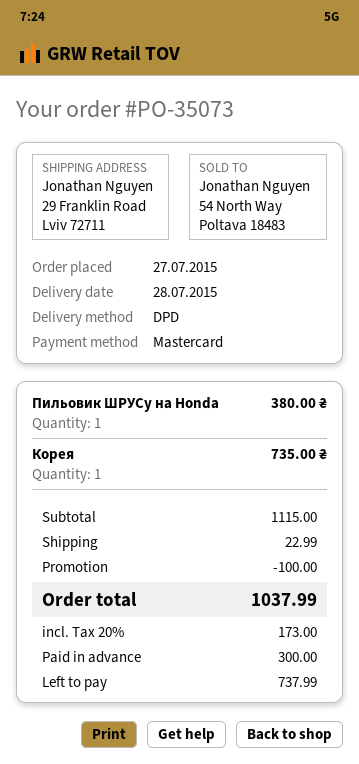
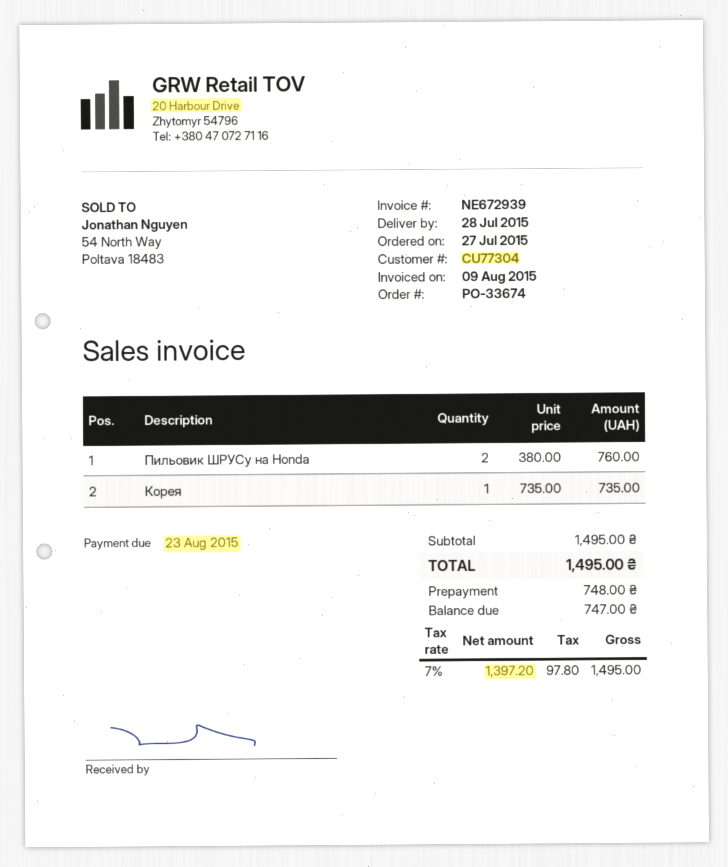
order number: PO-35073 -> PO-33674
Пильовик ШРУСу на Honda: 1 for 380.00 -> 2 for 760.00
subtotal: 1115.00 -> 1495.00
discount: 100.00 -> none
shipping: 22.99 -> none
tax: 20% = 173.00 -> 7% = 97.80
total: 1037.99 -> 1495.00
deposit: 300.00 -> 748.00
balance: 737.99 -> 747.00

